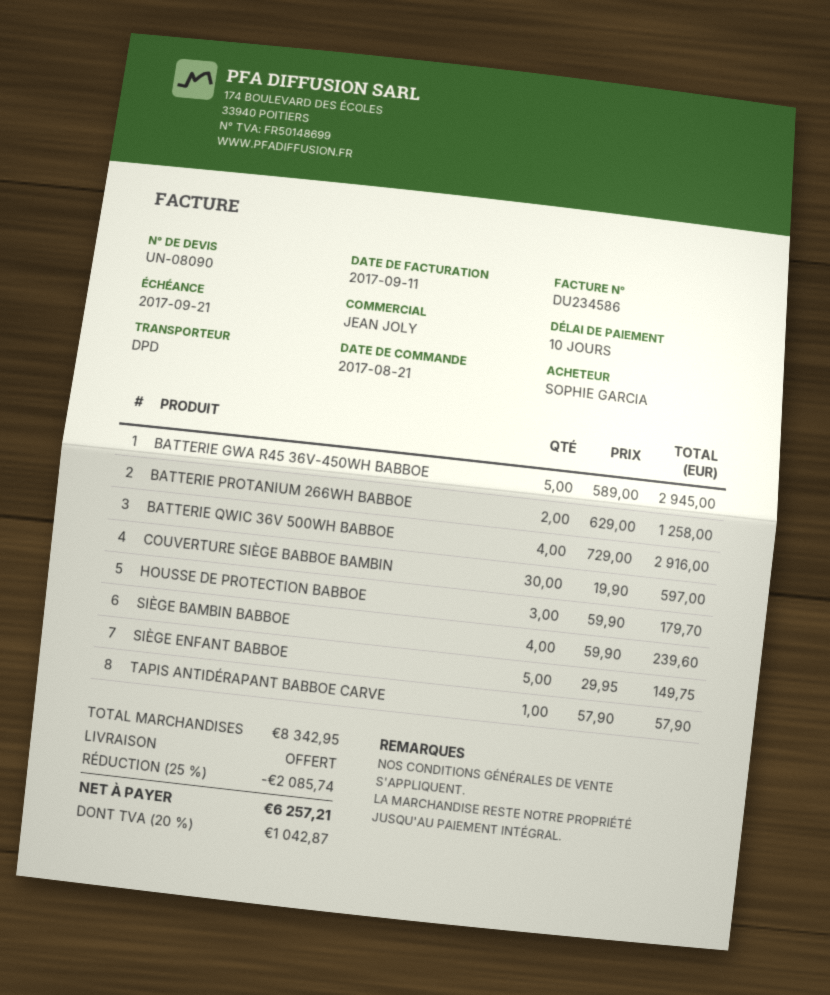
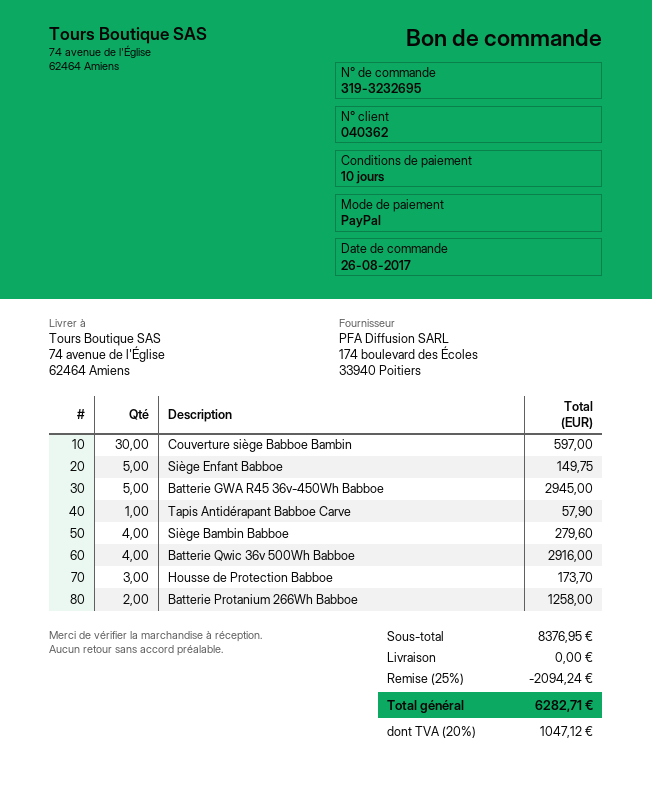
order date: 2017-08-21 -> 2017-08-26
HOUSSE DE PROTECTION BABBOE: 3 for 179.70 -> 3 for 173.70
SIÈGE BAMBIN BABBOE: 4 for 239.60 -> 4 for 279.60
subtotal: 8342.95 -> 8376.95
discount: 25% = 2085.74 -> 25% = 2094.24
tax: 20% = 1042.87 -> 20% = 1047.12
total: 6257.21 -> 6282.71

